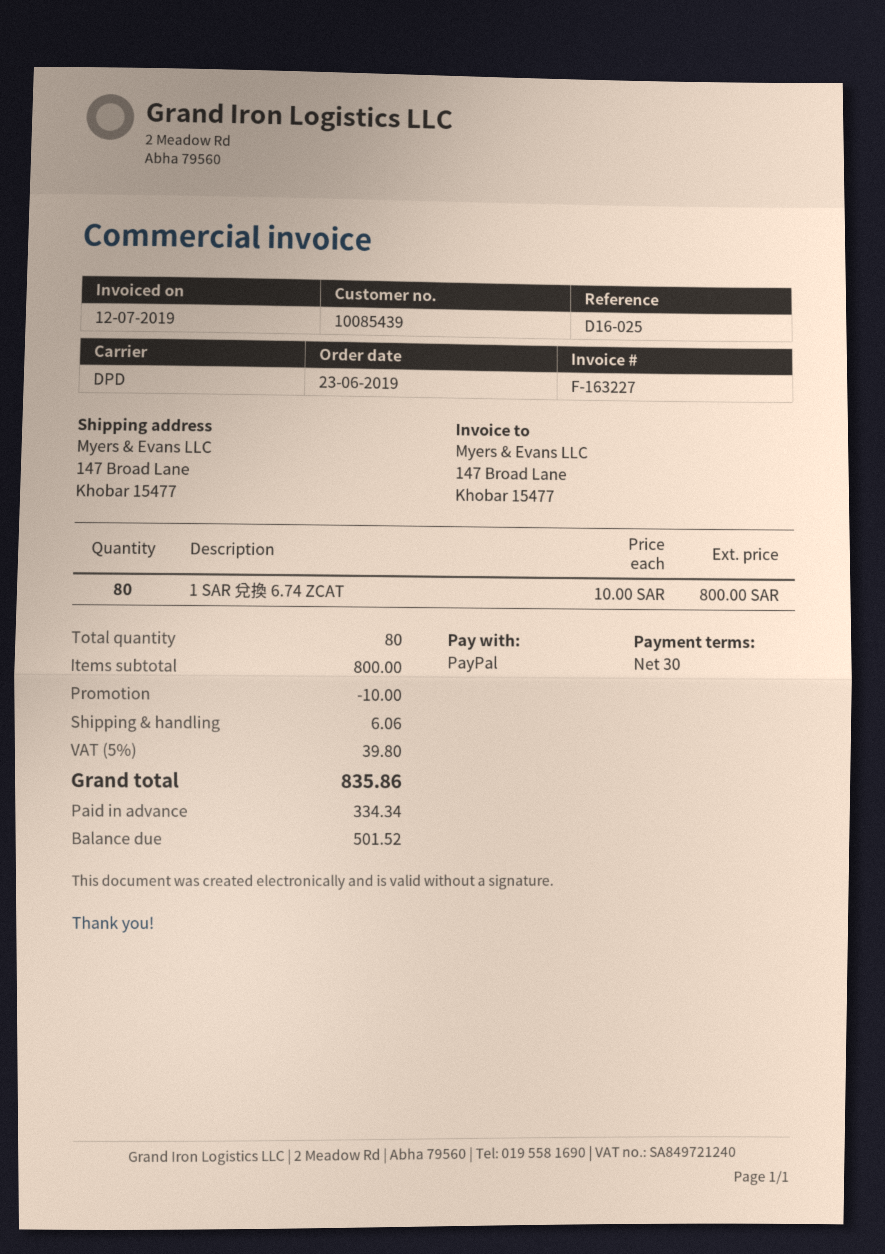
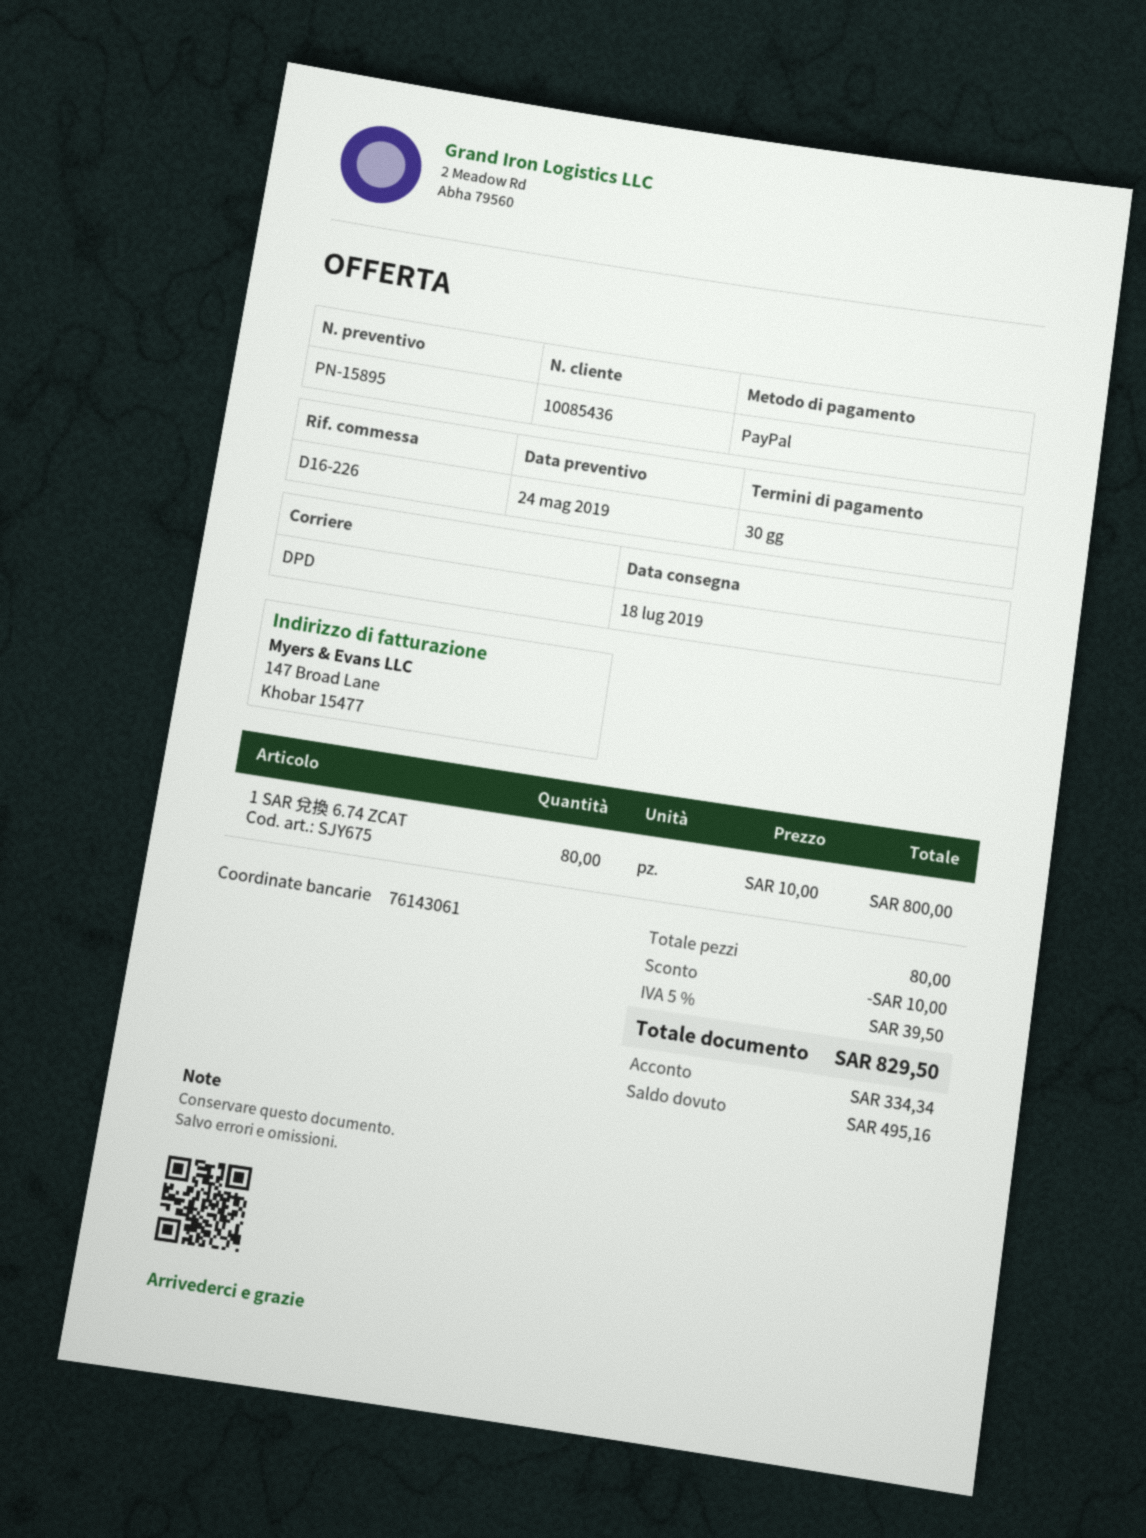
customer number: 10085439 -> 10085436
reference: D16-025 -> D16-226
shipping: 6.06 -> none
tax: 5% = 39.80 -> 5% = 39.50
total: 835.86 -> 829.50
balance: 501.52 -> 495.16

